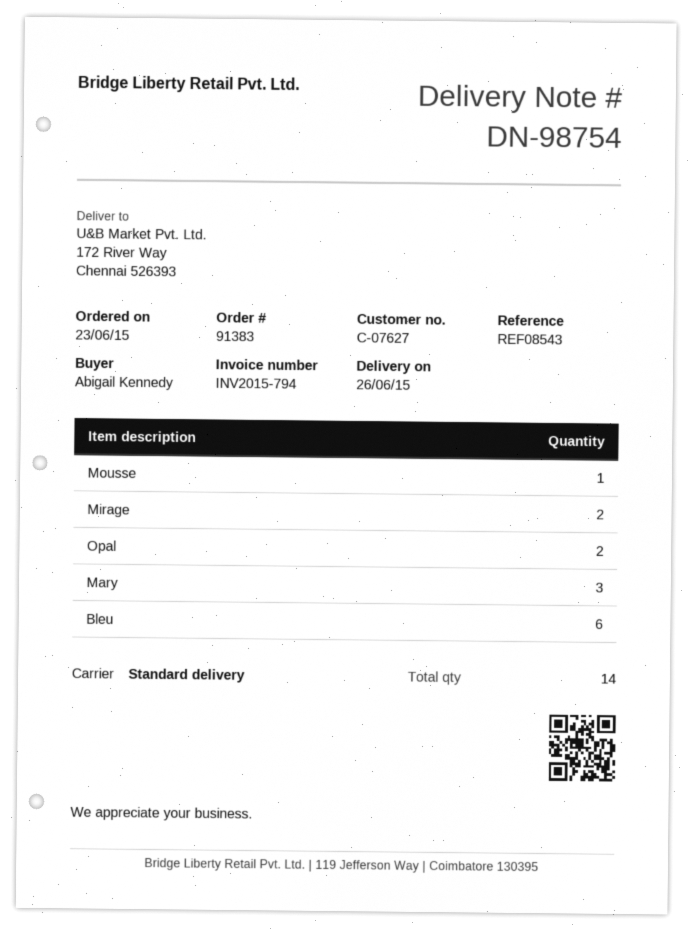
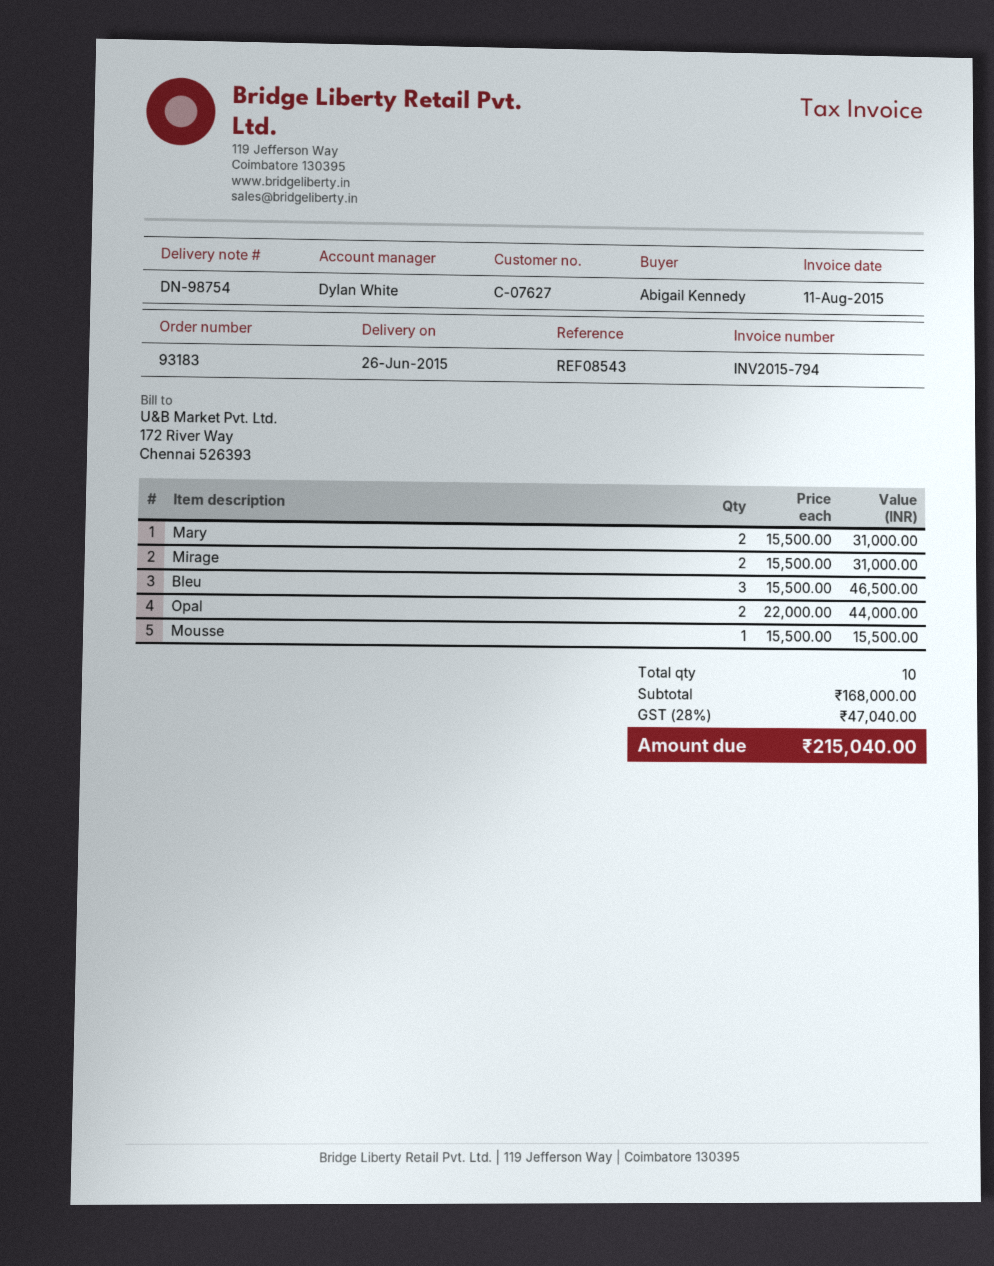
order number: 91383 -> 93183
Mary: 3 -> 2
Bleu: 6 -> 3
total quantity: 14 -> 10

